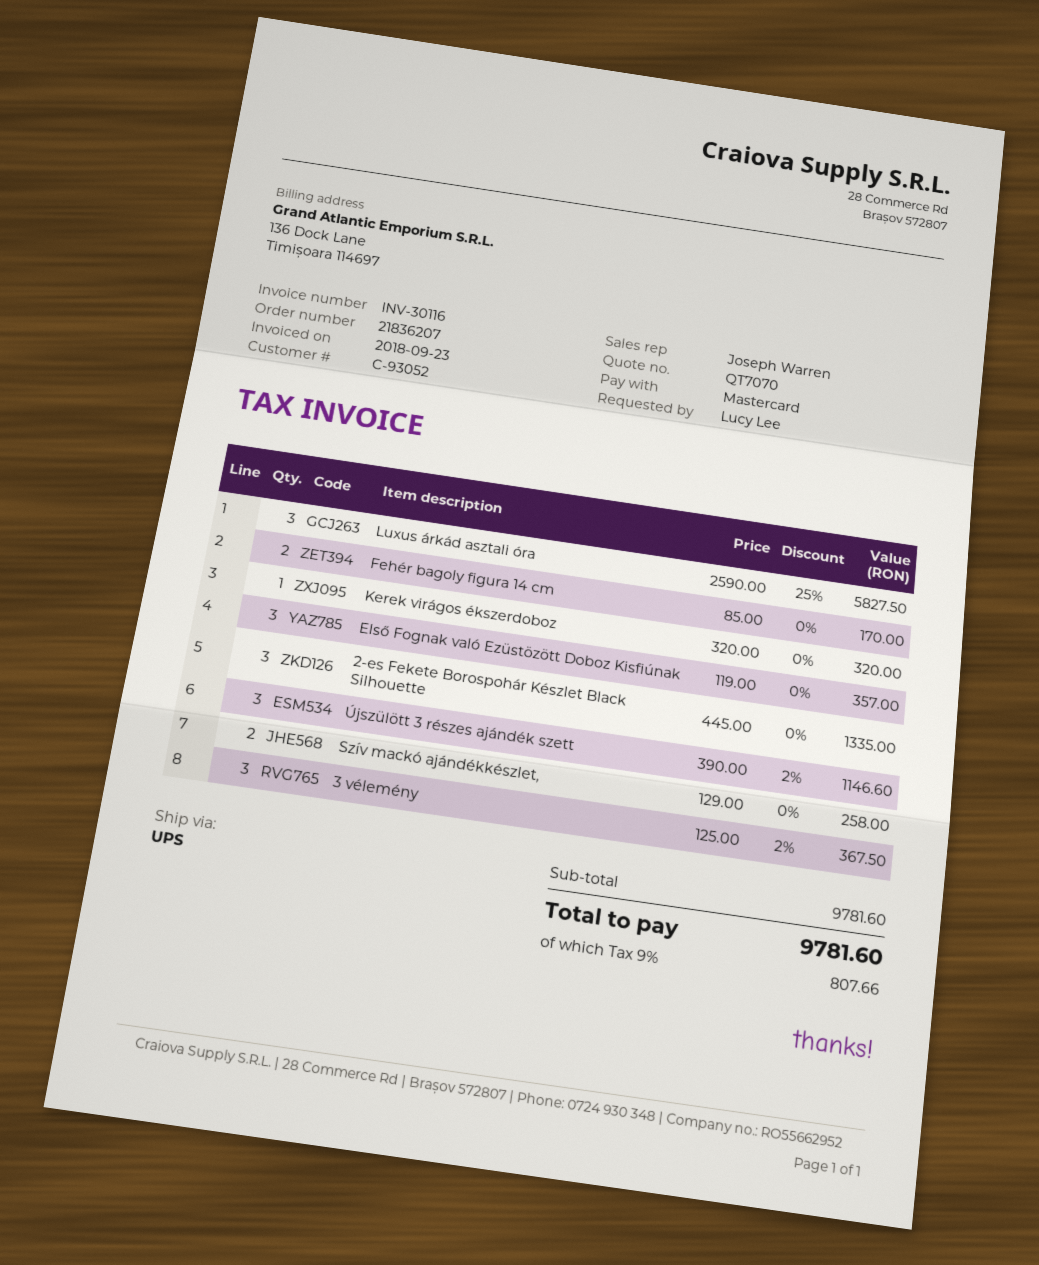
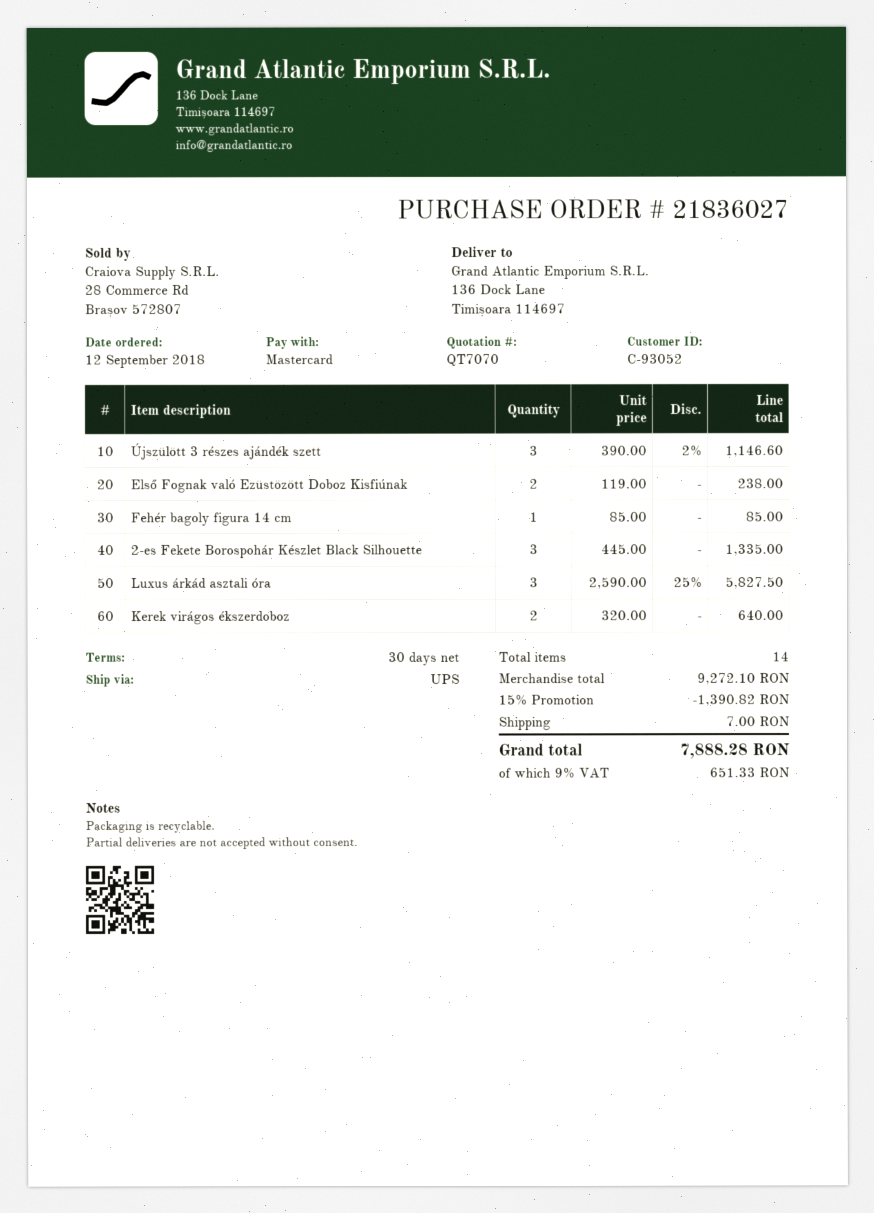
order number: 21836207 -> 21836027
Fehér bagoly figura 14 cm: 2 x 85.00 = 170.00 -> 1 x 85.00 = 85.00
Kerek virágos ékszerdoboz: 1 x 320.00 = 320.00 -> 2 x 320.00 = 640.00
Első Fognak való Ezüstözött Doboz Kisfiúnak: 3 x 119.00 = 357.00 -> 2 x 119.00 = 238.00
Szív mackó ajándékkészlet,: 2 x 129.00 = 258.00 -> none
3 vélemény: 3 x 125.00 - 2% = 367.50 -> none
subtotal: 9781.60 -> 9272.10
discount: none -> 15% = 1390.82
shipping: none -> 7.00
tax: 9% = 807.66 -> 9% = 651.33
total: 9781.60 -> 7888.28

